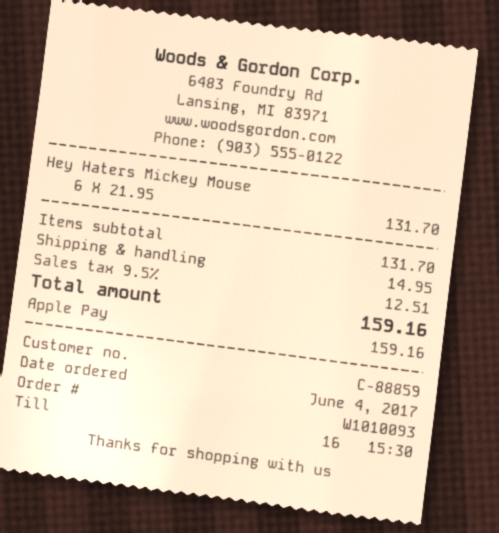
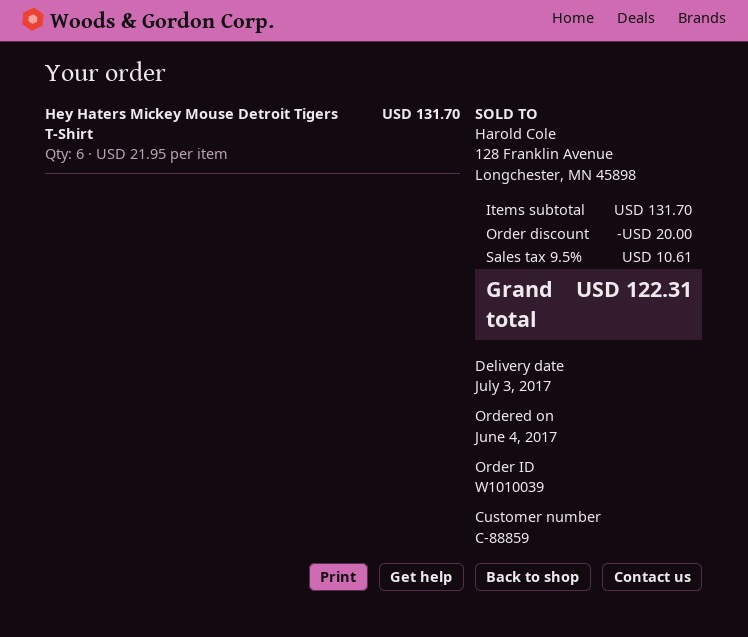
order number: W1010093 -> W1010039
discount: none -> 20.00
shipping: 14.95 -> none
tax: 9.5% = 12.51 -> 9.5% = 10.61
total: 159.16 -> 122.31

